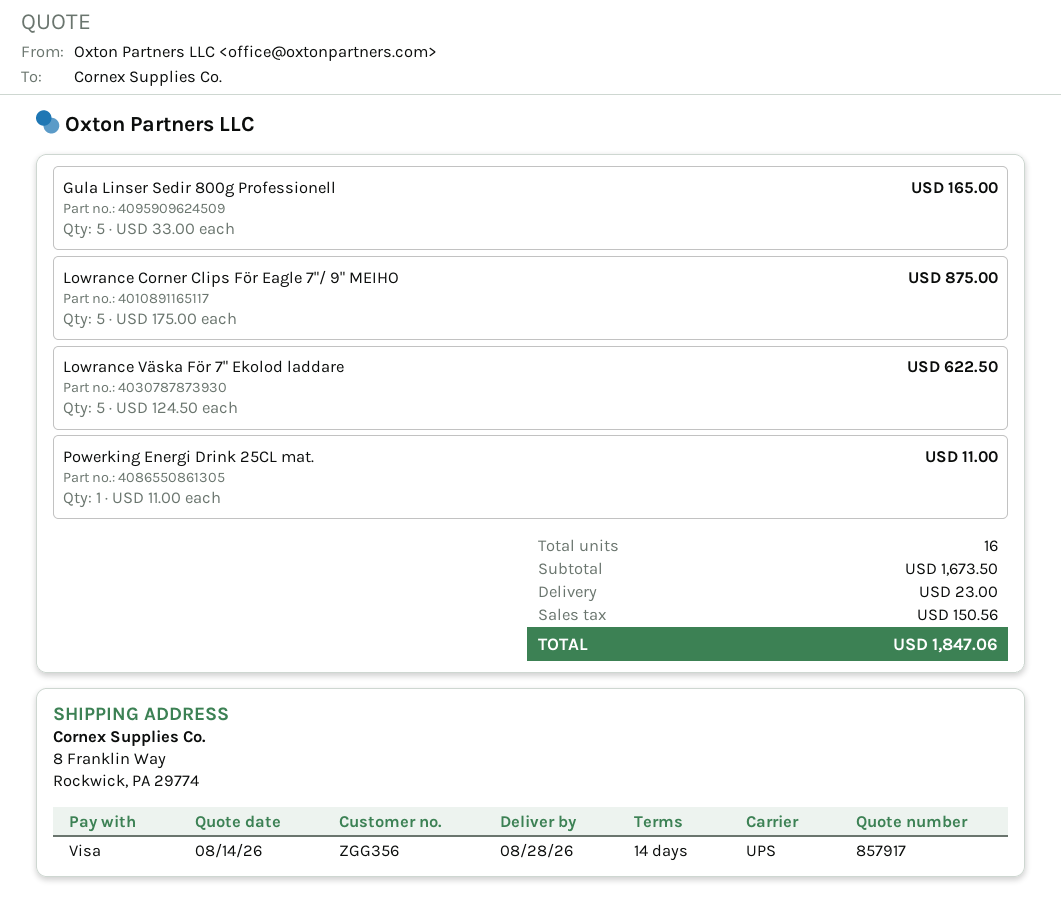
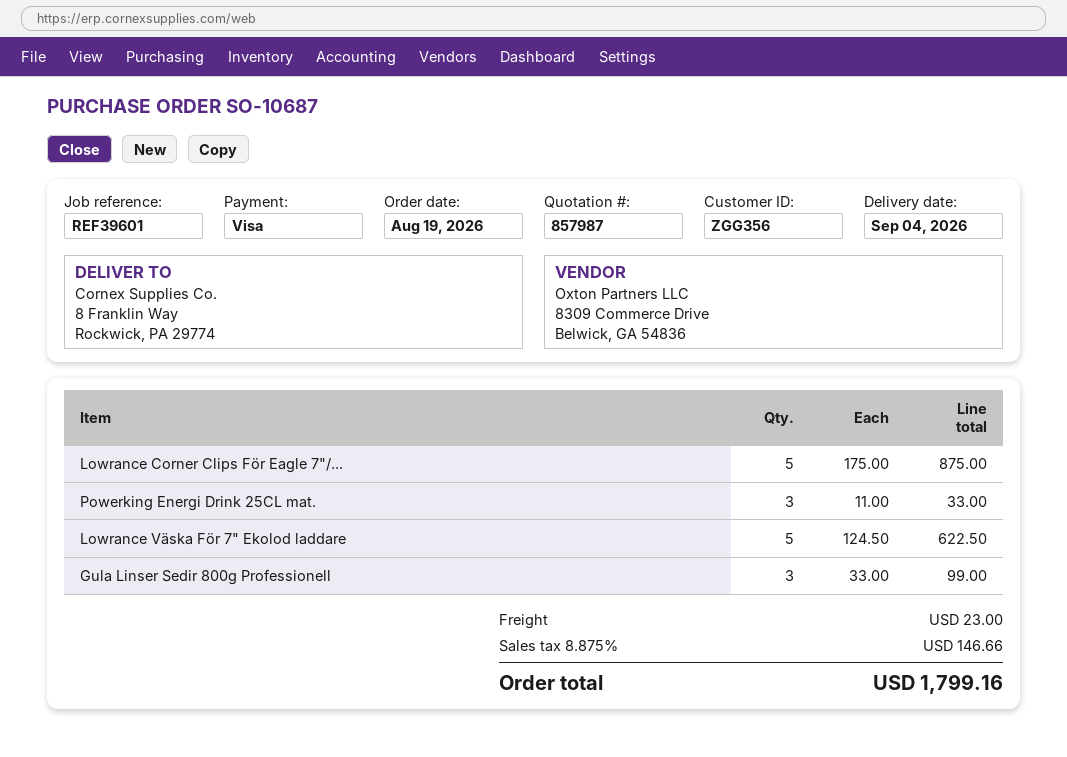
quote number: 857917 -> 857987
delivery date: 2026-08-28 -> 2026-09-04
Gula Linser Sedir 800g Professionell: 5 x 33.00 = 165.00 -> 3 x 33.00 = 99.00
Powerking Energi Drink 25CL mat.: 1 x 11.00 = 11.00 -> 3 x 11.00 = 33.00
tax: 150.56 -> 146.66
total: 1847.06 -> 1799.16

